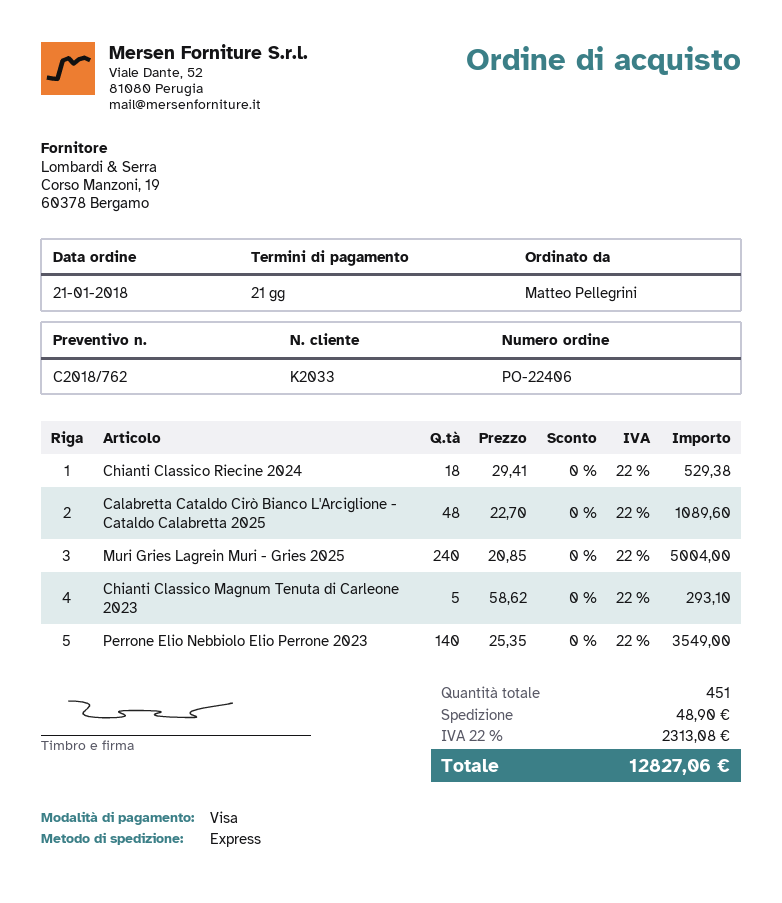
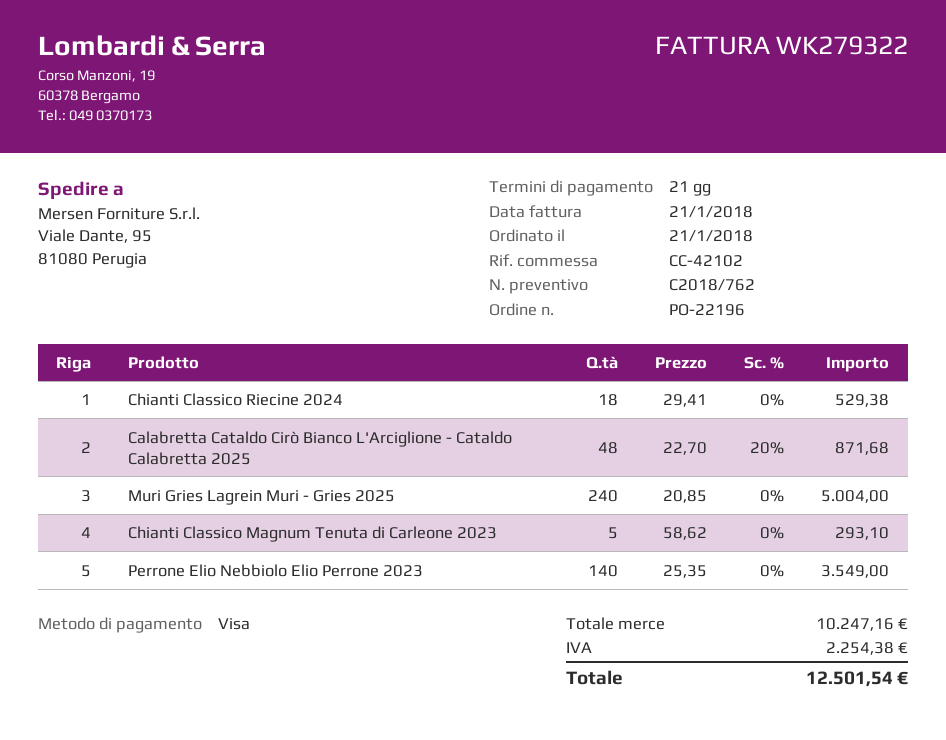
order number: PO-22406 -> PO-22196
Calabretta Cataldo Cirò Bianco L'Arciglione - Cataldo Calabretta 2025: 48 x 22.70 = 1089.60 -> 48 x 22.70 - 20% = 871.68
shipping: 48.90 -> none
tax: 2313.08 -> 2254.38
total: 12827.06 -> 12501.54

